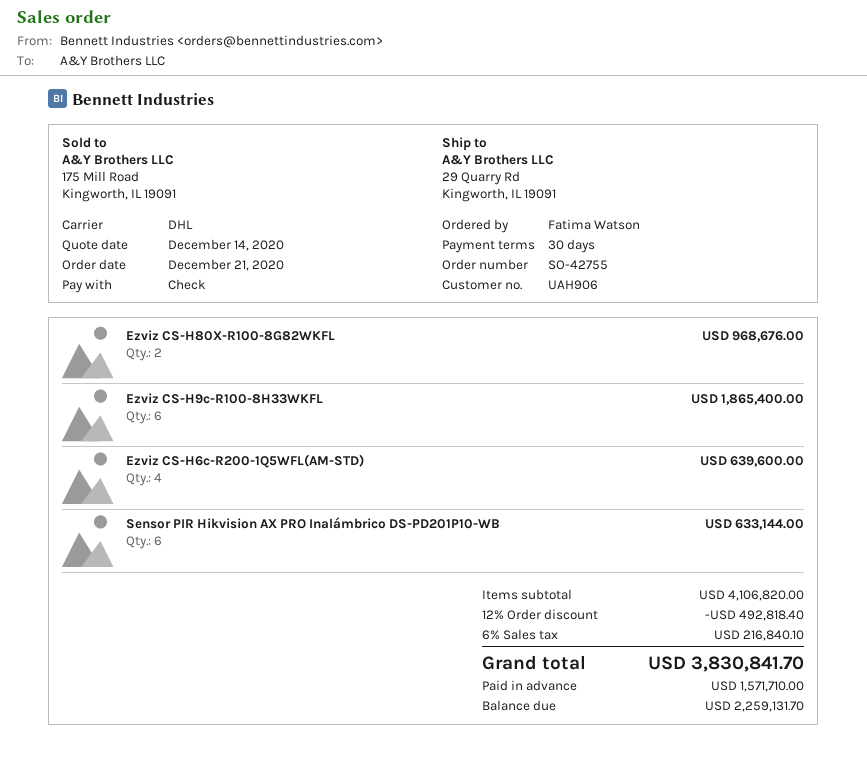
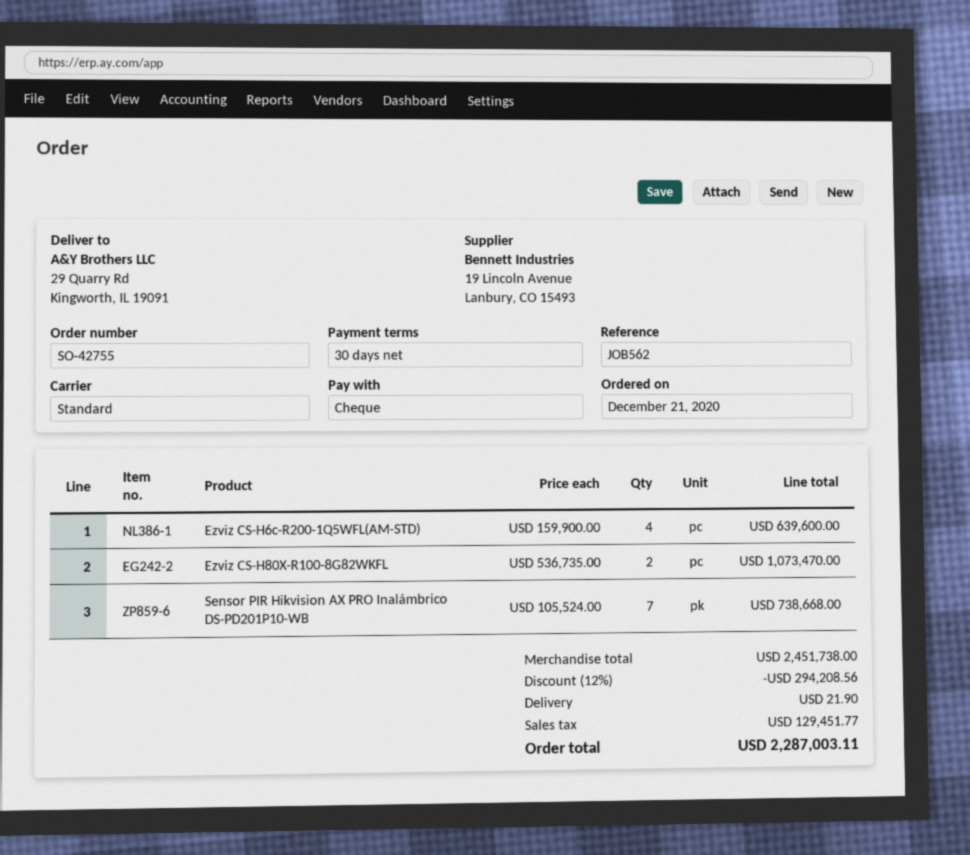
shipping method: DHL -> standard
Ezviz CS-H80X-R100-8G82WKFL: 2 for 968676.00 -> 2 for 1073470.00
Ezviz CS-H9c-R100-8H33WKFL: 6 for 1865400.00 -> none
Sensor PIR Hikvision AX PRO Inalámbrico DS-PD201P10-WB: 6 for 633144.00 -> 7 for 738668.00
subtotal: 4106820.00 -> 2451738.00
discount: 12% = 492818.40 -> 12% = 294208.56
shipping: none -> 21.90
tax: 216840.10 -> 129451.77
total: 3830841.70 -> 2287003.11

